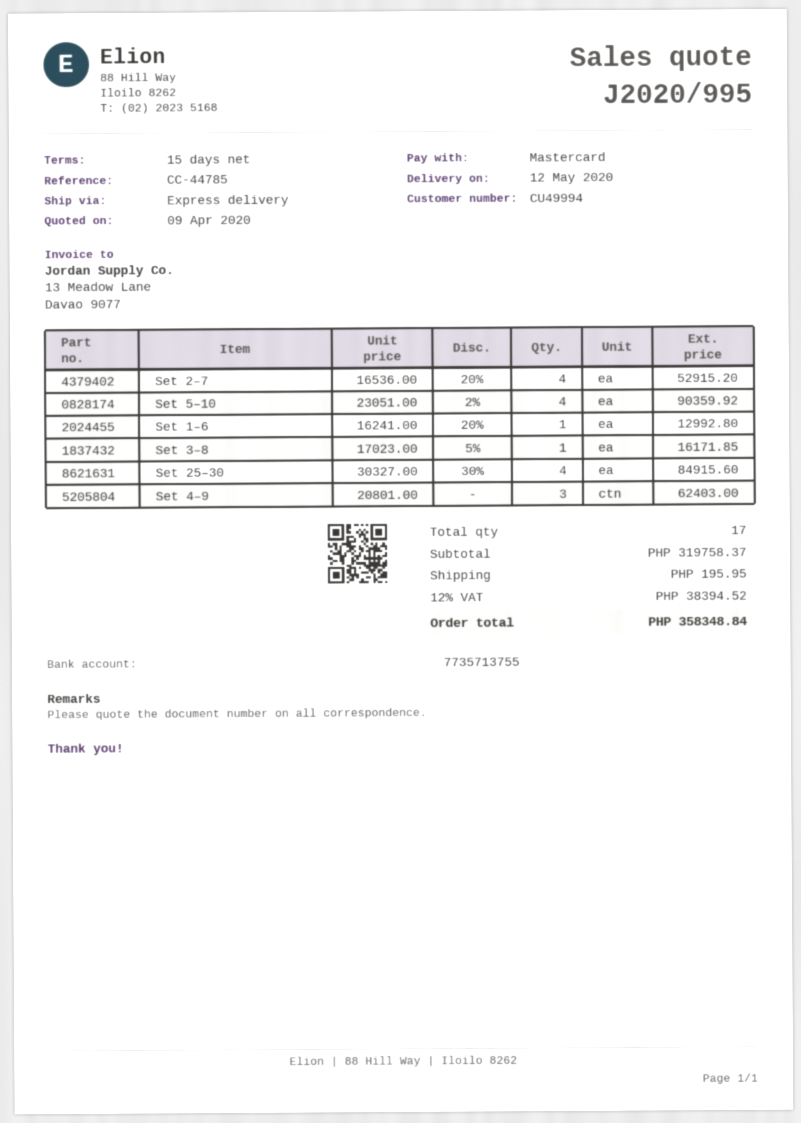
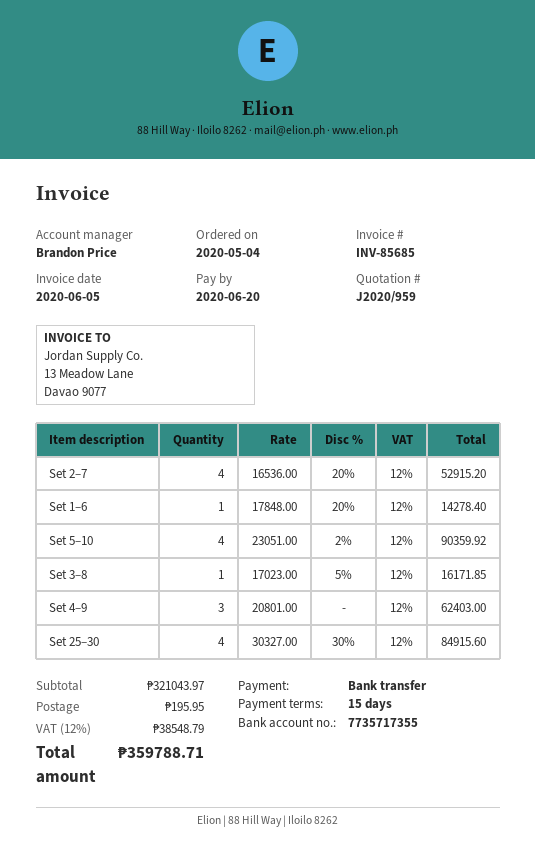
quote number: J2020/995 -> J2020/959
payment method: Mastercard -> bank transfer
bank account: 7735713755 -> 7735717355
Set 1–6: 1 x 16241.00 - 20% = 12992.80 -> 1 x 17848.00 - 20% = 14278.40
subtotal: 319758.37 -> 321043.97
tax: 12% = 38394.52 -> 12% = 38548.79
total: 358348.84 -> 359788.71

